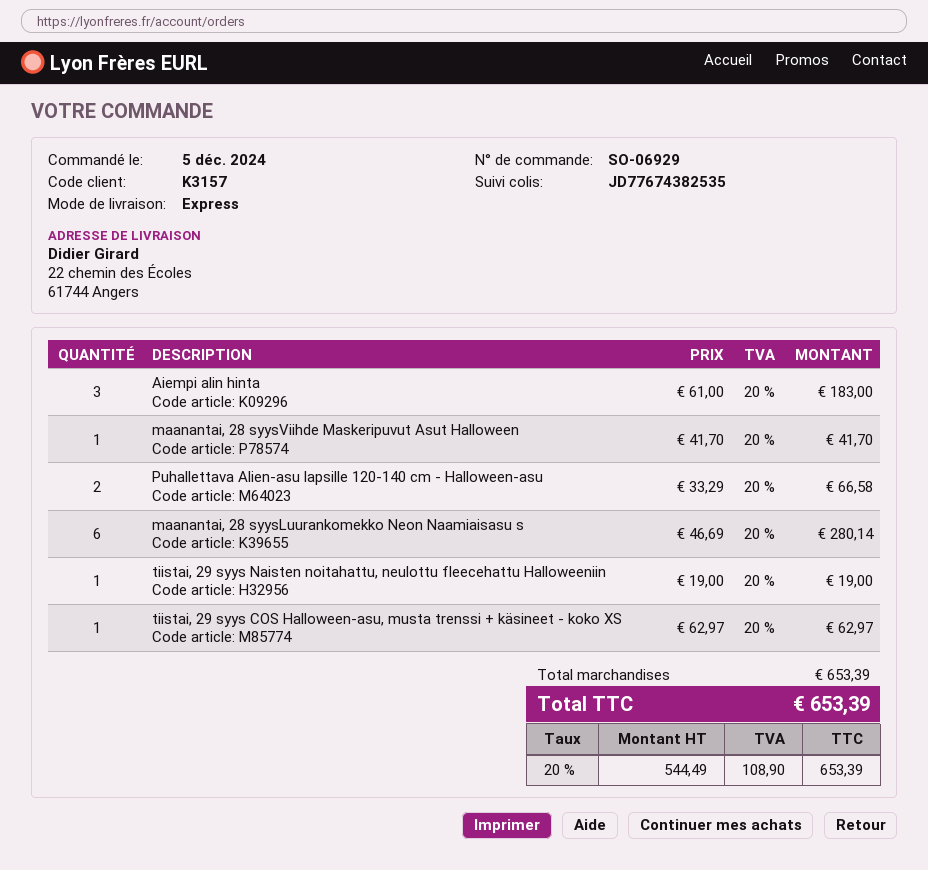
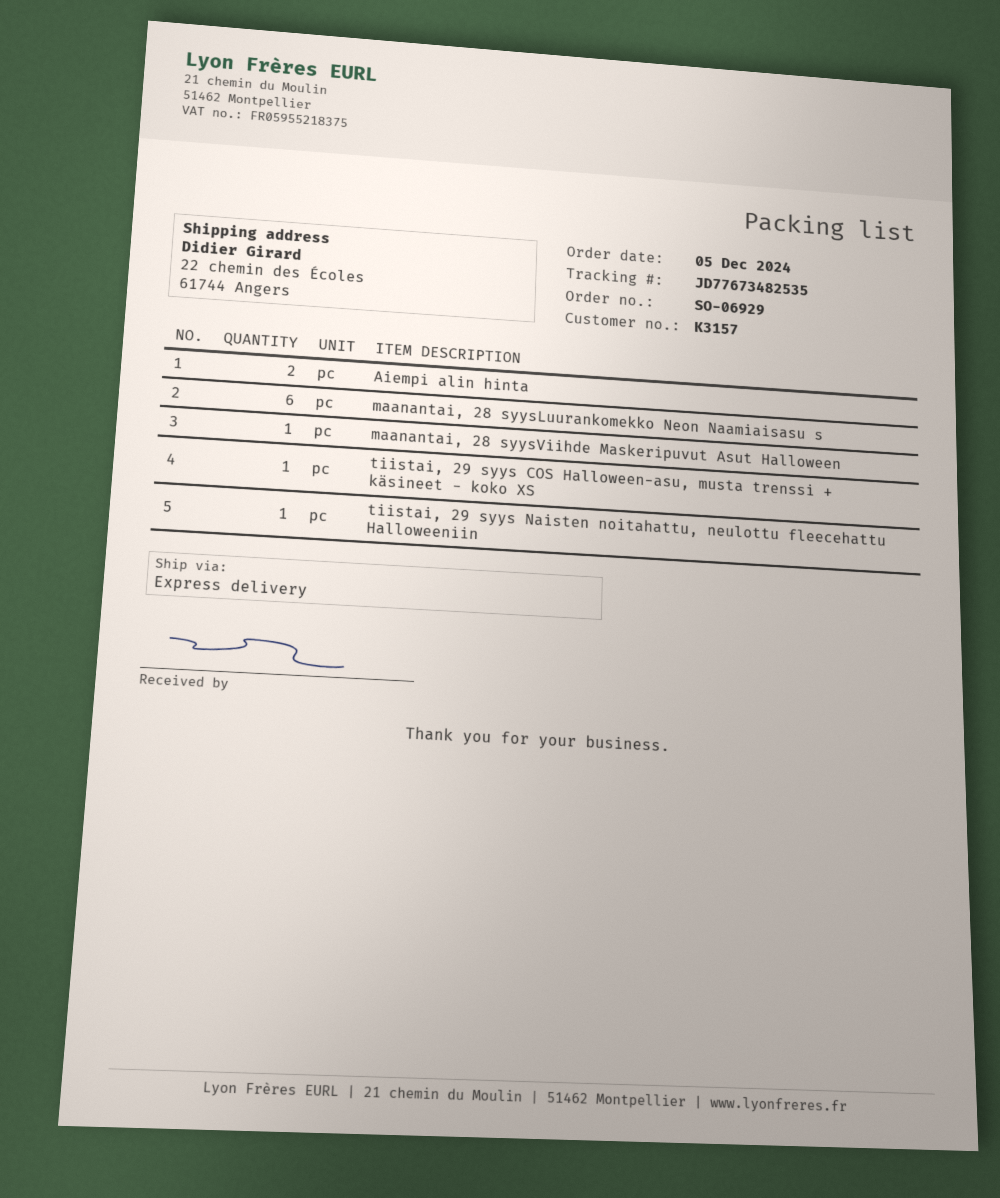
tracking number: JD77674382535 -> JD77673482535
Aiempi alin hinta: 3 -> 2
Puhallettava Alien-asu lapsille 120-140 cm - Halloween-asu: 2 -> none

